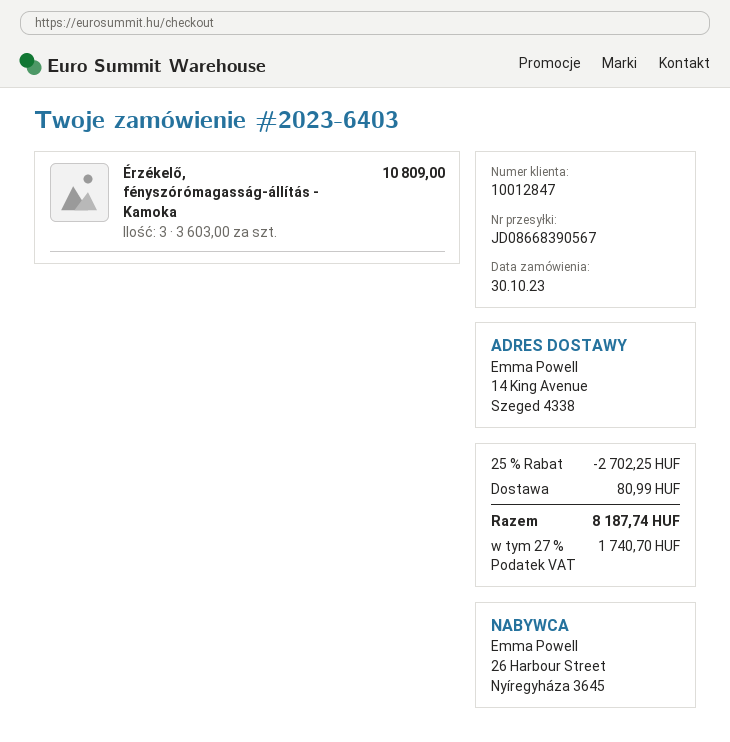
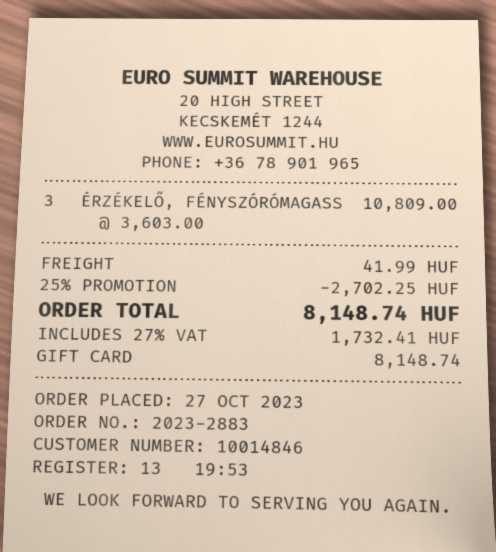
order number: 2023-6403 -> 2023-2883
order date: 2023-10-30 -> 2023-10-27
customer number: 10012847 -> 10014846
shipping: 80.99 -> 41.99
tax: 27% = 1740.70 -> 27% = 1732.41
total: 8187.74 -> 8148.74

